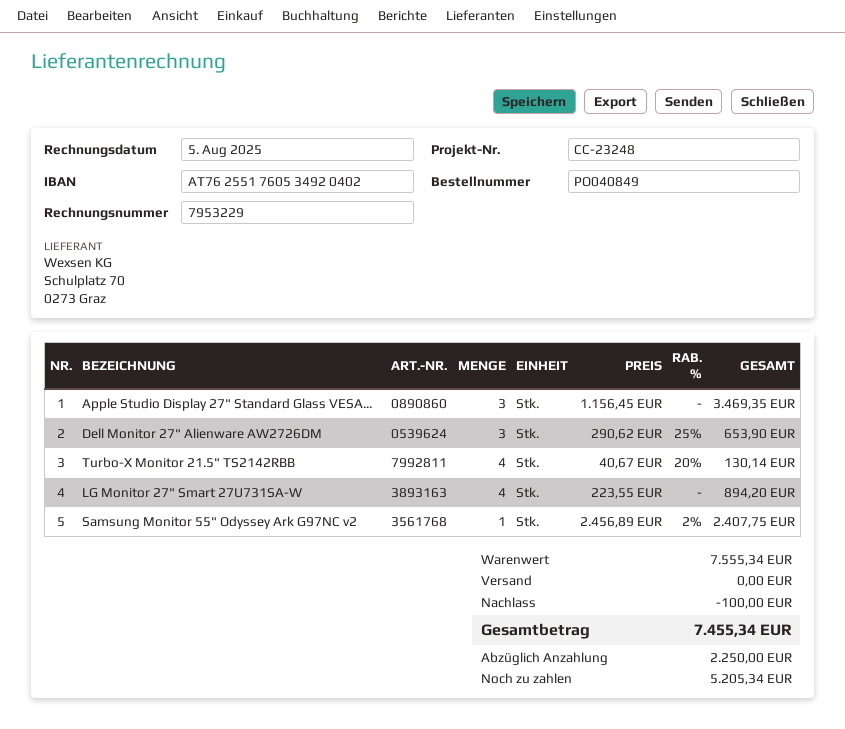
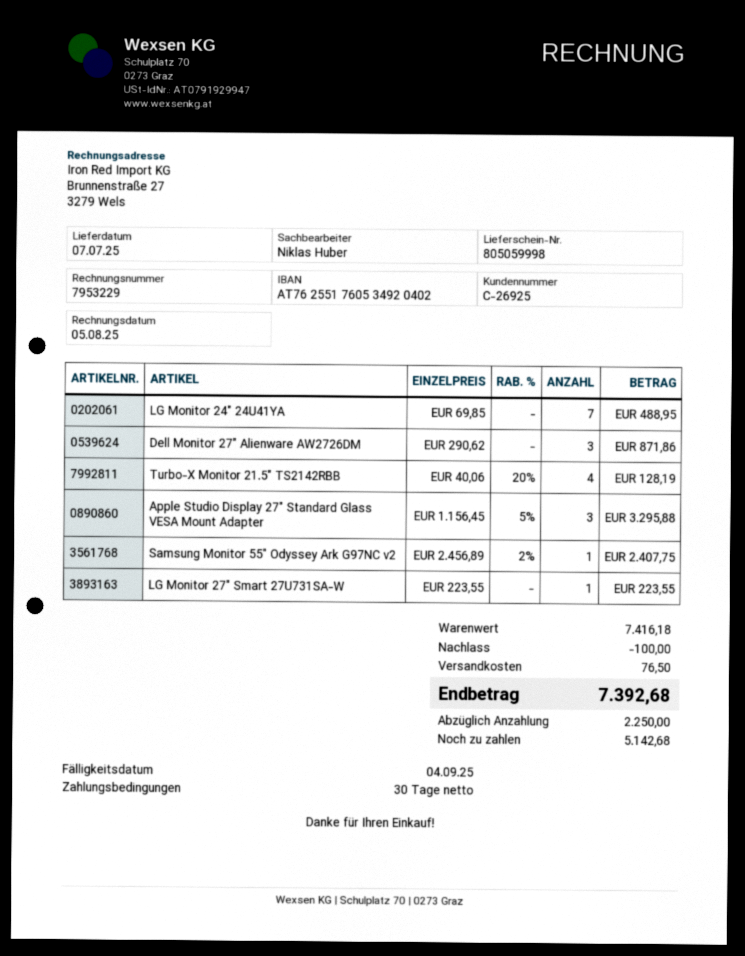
Apple Studio Display 27" Standard Glass VESA...: 3 x 1156.45 = 3469.35 -> 3 x 1156.45 - 5% = 3295.88
Dell Monitor 27" Alienware AW2726DM: 3 x 290.62 - 25% = 653.90 -> 3 x 290.62 = 871.86
Turbo-X Monitor 21.5" TS2142RBB: 4 x 40.67 - 20% = 130.14 -> 4 x 40.06 - 20% = 128.19
LG Monitor 27" Smart 27U731SA-W: 4 x 223.55 = 894.20 -> 1 x 223.55 = 223.55
LG Monitor 24" 24U41YA: none -> 7 x 69.85 = 488.95
subtotal: 7555.34 -> 7416.18
shipping: 0.00 -> 76.50
total: 7455.34 -> 7392.68
balance: 5205.34 -> 5142.68

